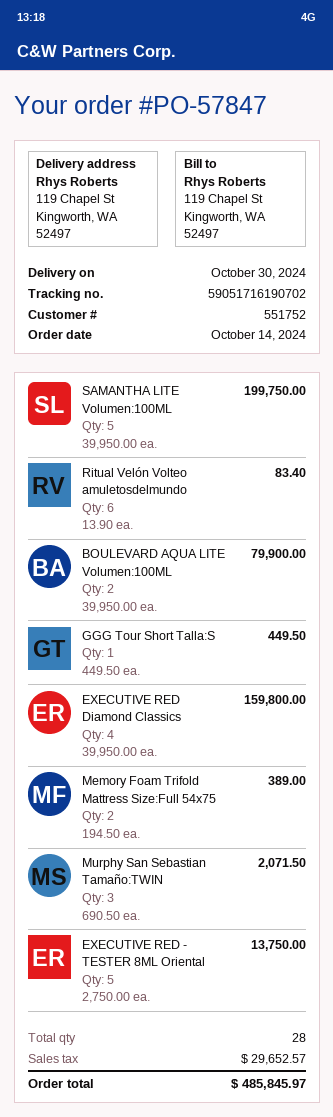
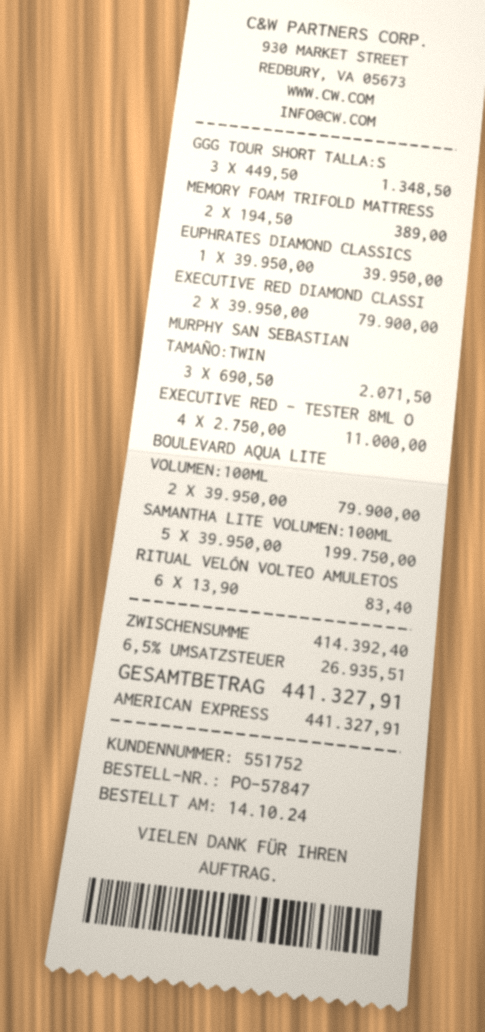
GGG Tour Short Talla:S: 1 x 449.50 = 449.50 -> 3 x 449.50 = 1348.50
EXECUTIVE RED Diamond Classics: 4 x 39950.00 = 159800.00 -> 2 x 39950.00 = 79900.00
EXECUTIVE RED - TESTER 8ML Oriental: 5 x 2750.00 = 13750.00 -> 4 x 2750.00 = 11000.00
EUPHRATES DIAMOND CLASSICS: none -> 1 x 39950.00 = 39950.00
tax: 29652.57 -> 26935.51
total: 485845.97 -> 441327.91

